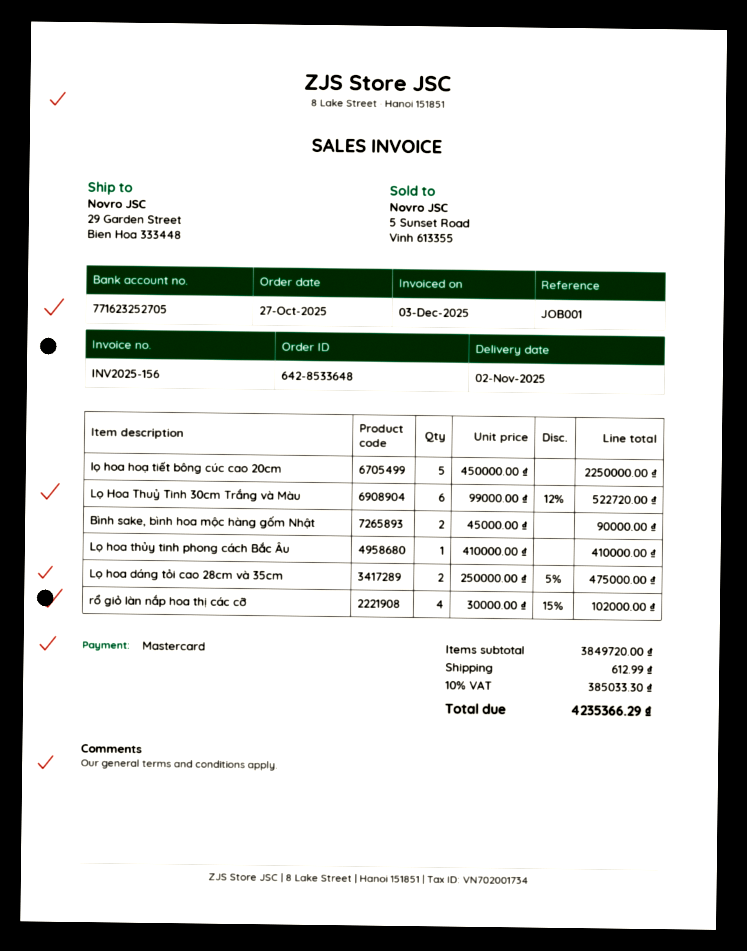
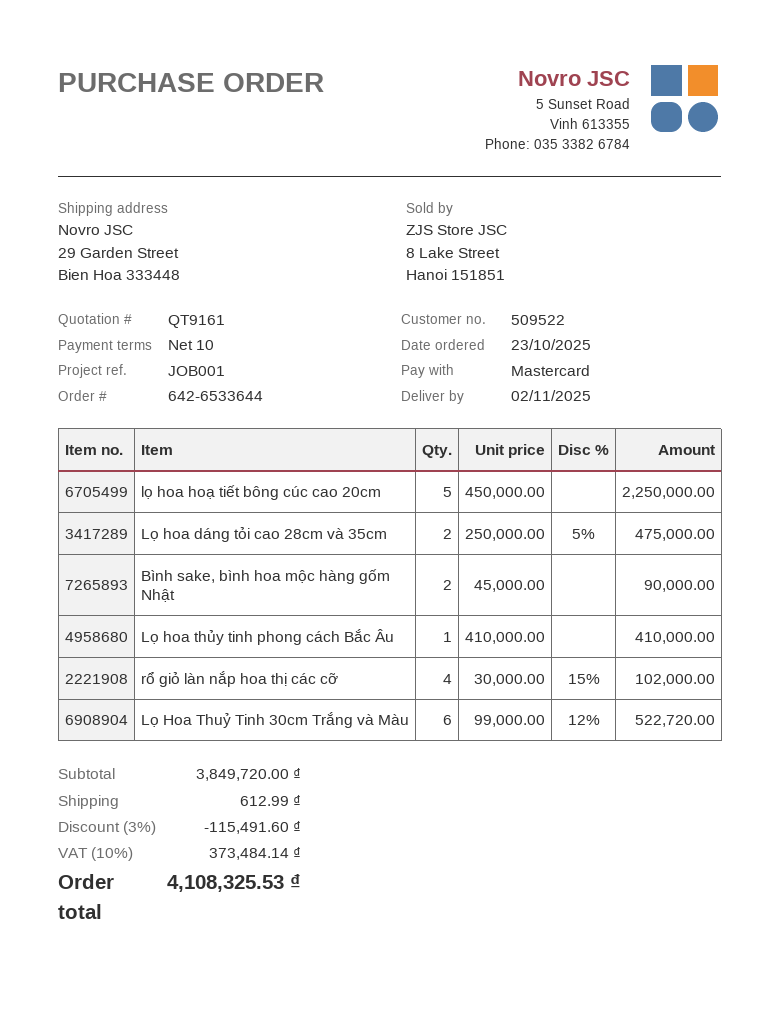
order number: 642-8533648 -> 642-6533644
order date: 2025-10-27 -> 2025-10-23
discount: none -> 3% = 115491.60
tax: 10% = 385033.30 -> 10% = 373484.14
total: 4235366.29 -> 4108325.53

